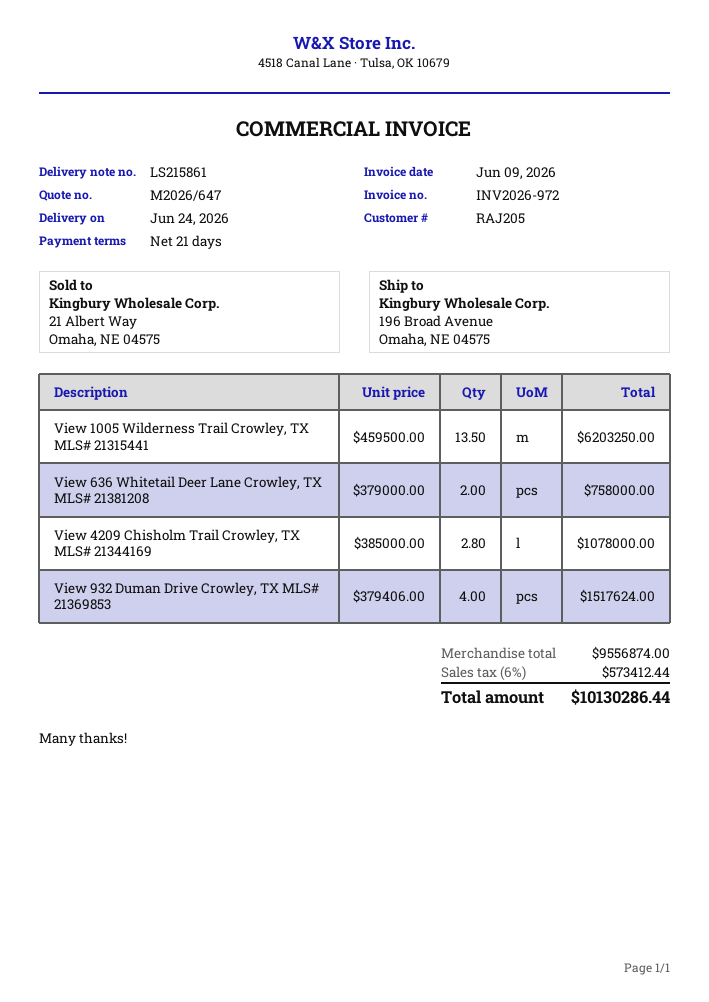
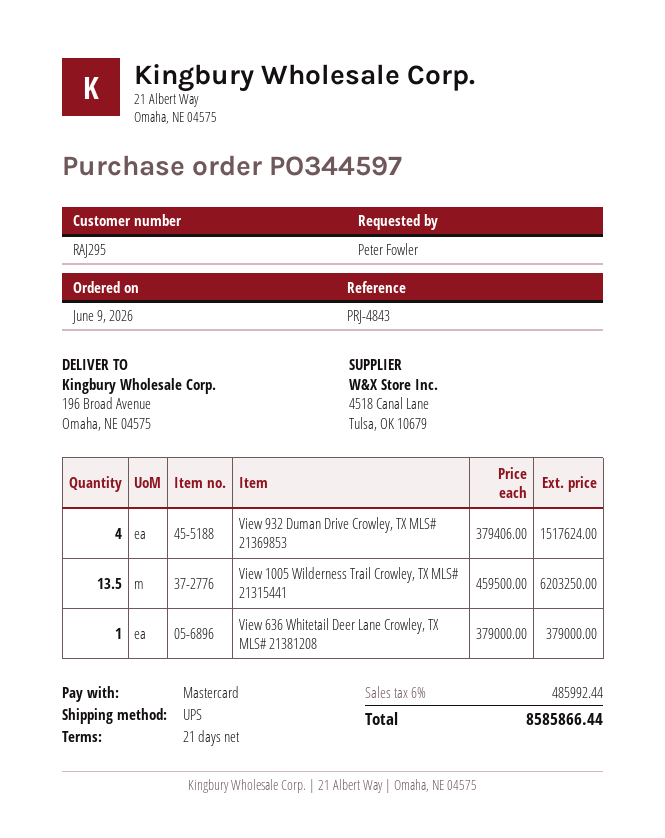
customer number: RAJ205 -> RAJ295
View 636 Whitetail Deer Lane Crowley, TX MLS# 21381208: 2 x 379000.00 = 758000.00 -> 1 x 379000.00 = 379000.00
View 4209 Chisholm Trail Crowley, TX MLS# 21344169: 2.8 x 385000.00 = 1078000.00 -> none
tax: 6% = 573412.44 -> 6% = 485992.44
total: 10130286.44 -> 8585866.44

